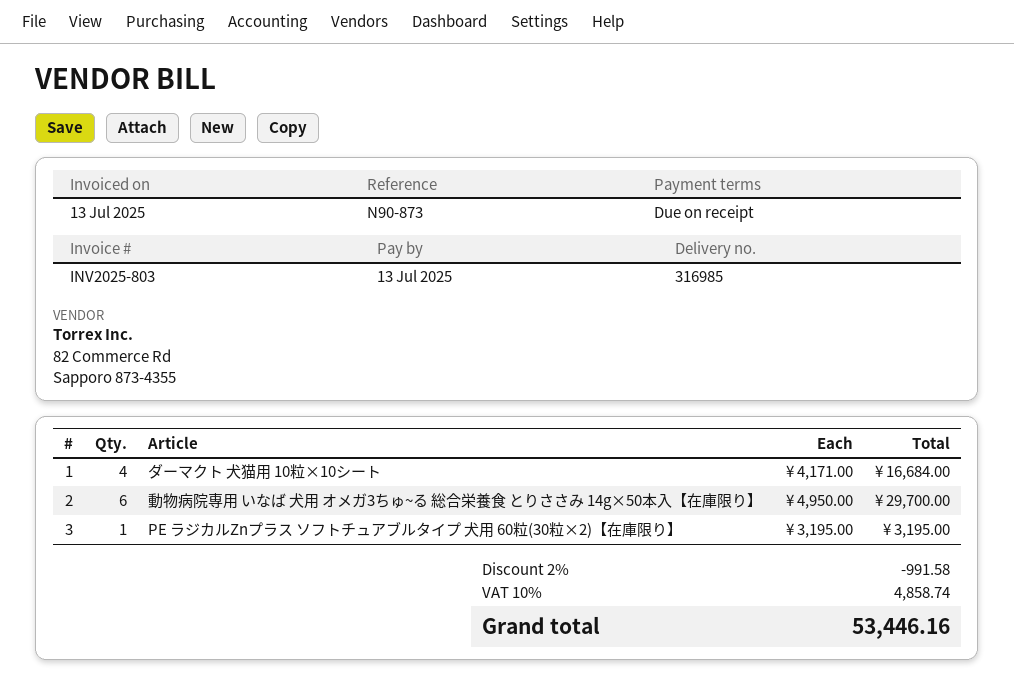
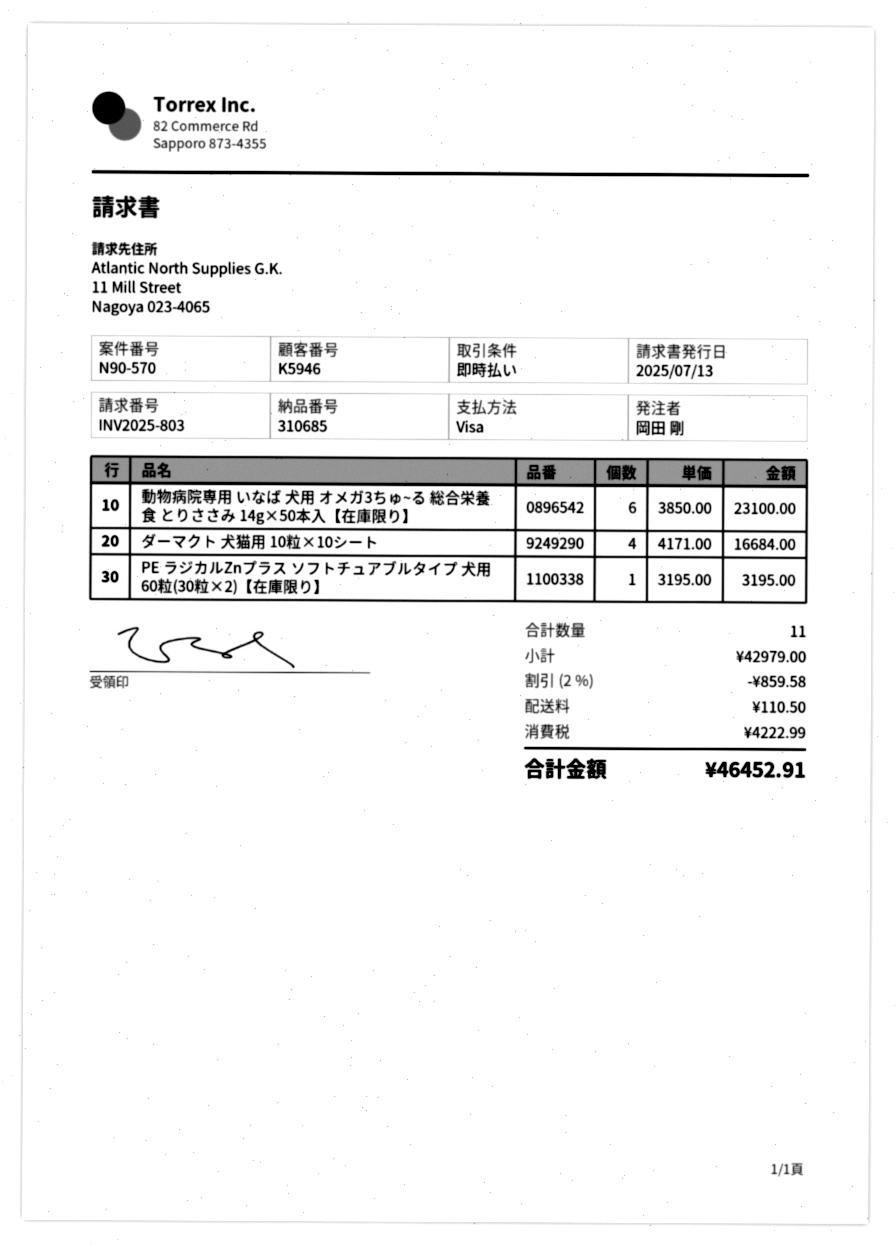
delivery note number: 316985 -> 310685
reference: N90-873 -> N90-570
動物病院専用 いなば 犬用 オメガ3ちゅ~る 総合栄養食 とりささみ 14g×50本入【在庫限り】: 6 x 4950.00 = 29700.00 -> 6 x 3850.00 = 23100.00
discount: 2% = 991.58 -> 2% = 859.58
shipping: none -> 110.50
tax: 4858.74 -> 4222.99
total: 53446.16 -> 46452.91

